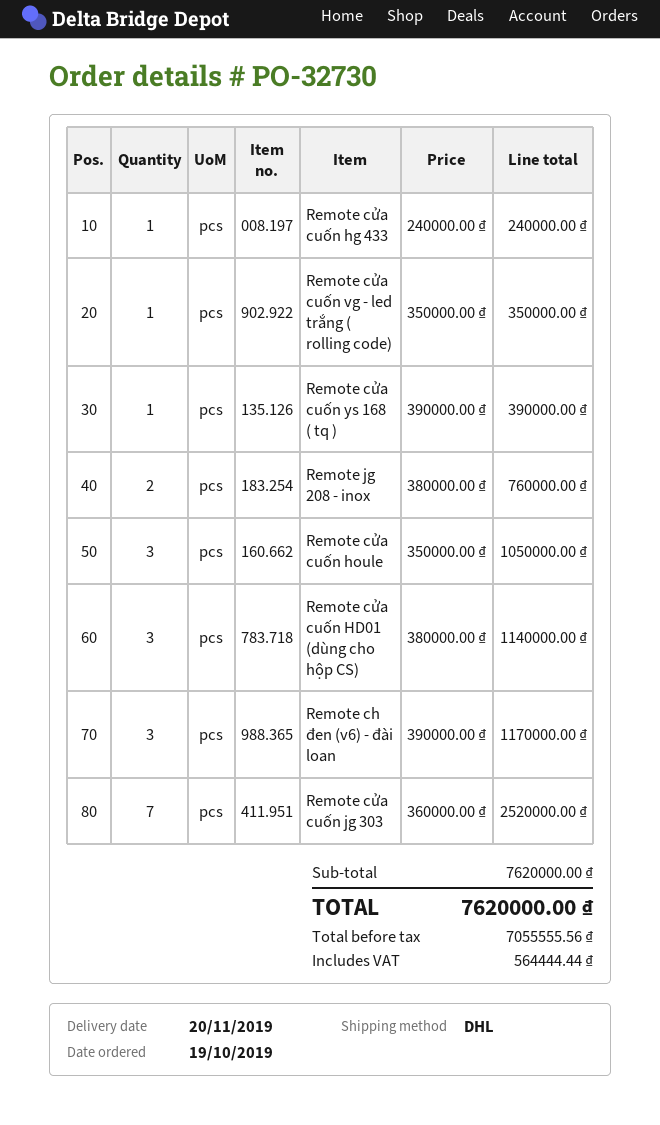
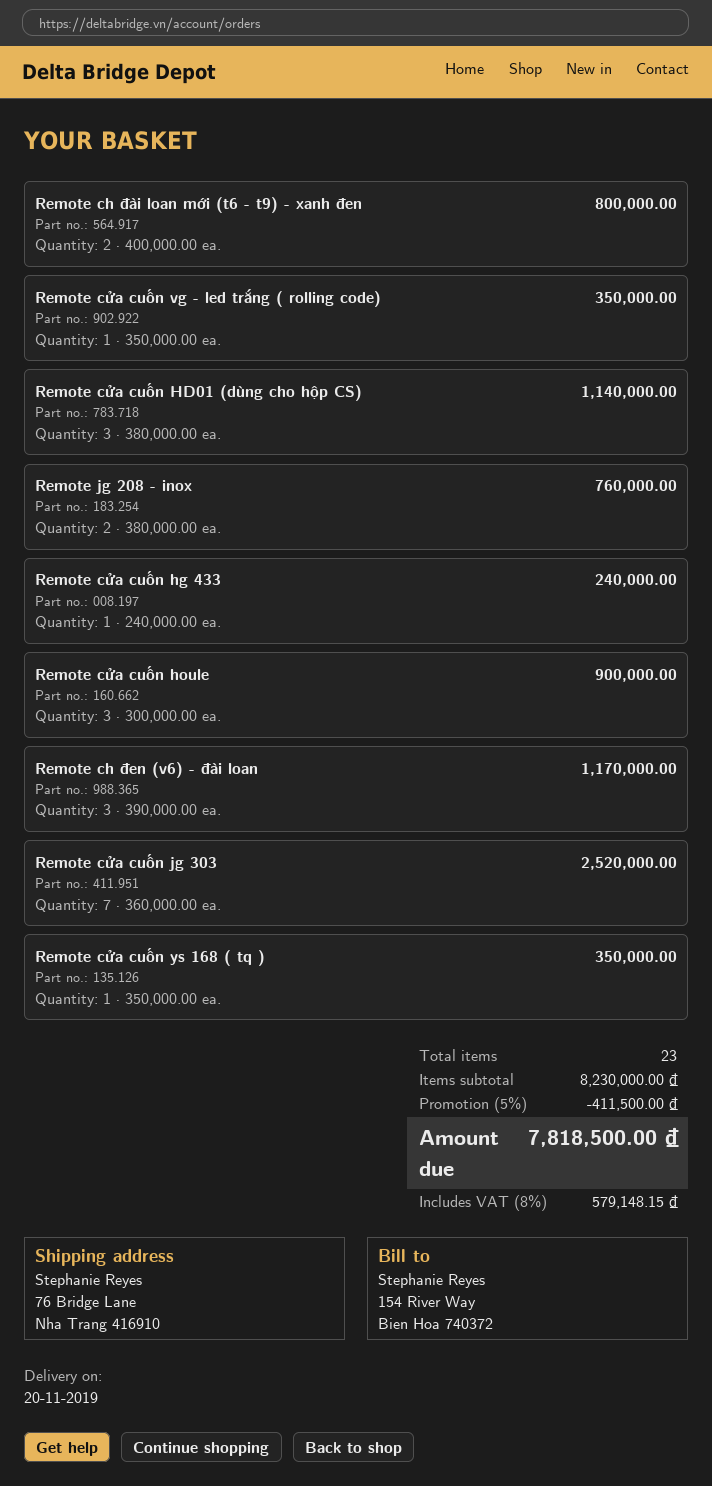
Remote cửa cuốn ys 168 ( tq ): 1 x 390000.00 = 390000.00 -> 1 x 350000.00 = 350000.00
Remote cửa cuốn houle: 3 x 350000.00 = 1050000.00 -> 3 x 300000.00 = 900000.00
Remote ch đài loan mới (t6 - t9) - xanh đen: none -> 2 x 400000.00 = 800000.00
subtotal: 7620000.00 -> 8230000.00
discount: none -> 5% = 411500.00
tax: 564444.44 -> 579148.15
total: 7620000.00 -> 7818500.00

